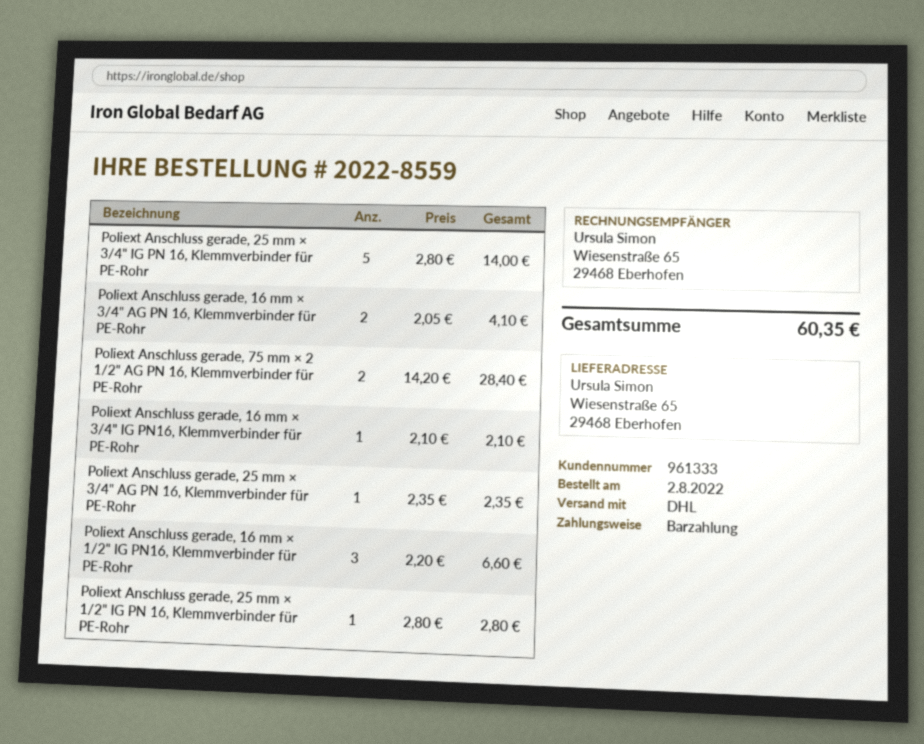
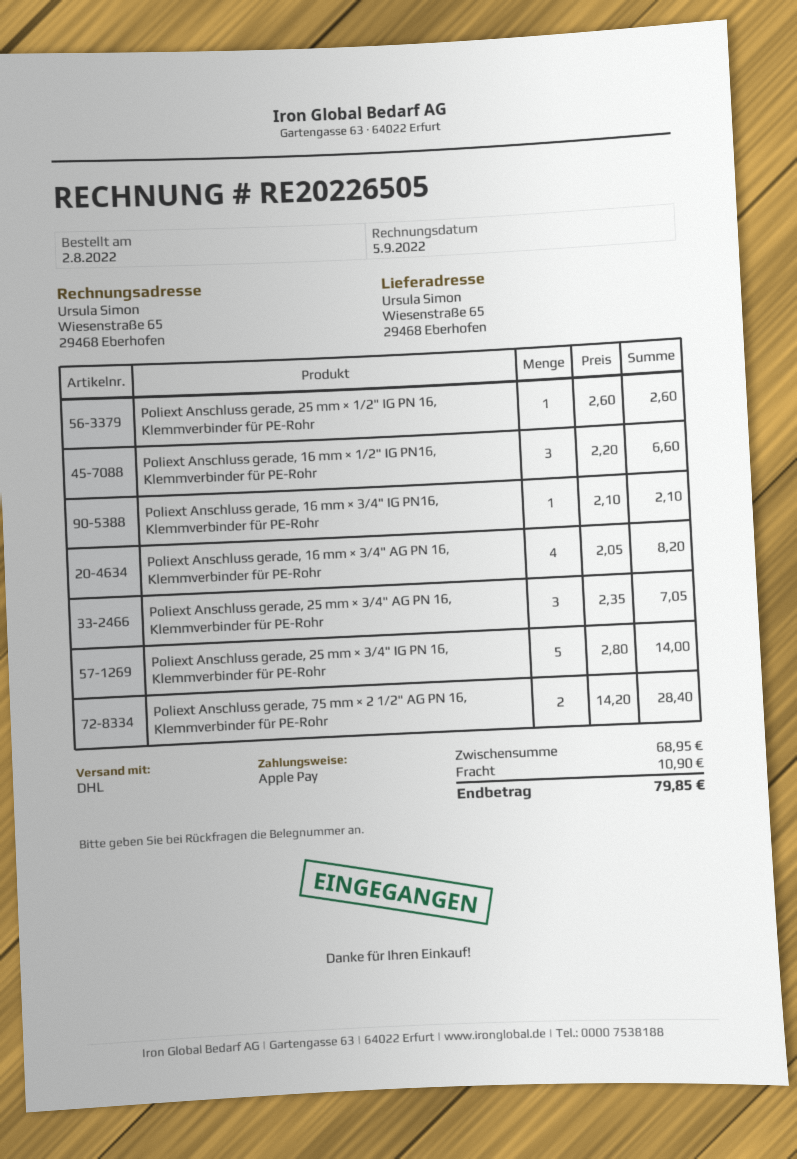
payment method: cash -> Apple Pay
Poliext Anschluss gerade, 16 mm × 3/4" AG PN 16, Klemmverbinder für PE-Rohr: 2 x 2.05 = 4.10 -> 4 x 2.05 = 8.20
Poliext Anschluss gerade, 25 mm × 3/4" AG PN 16, Klemmverbinder für PE-Rohr: 1 x 2.35 = 2.35 -> 3 x 2.35 = 7.05
Poliext Anschluss gerade, 25 mm × 1/2" IG PN 16, Klemmverbinder für PE-Rohr: 1 x 2.80 = 2.80 -> 1 x 2.60 = 2.60
shipping: none -> 10.90
total: 60.35 -> 79.85

